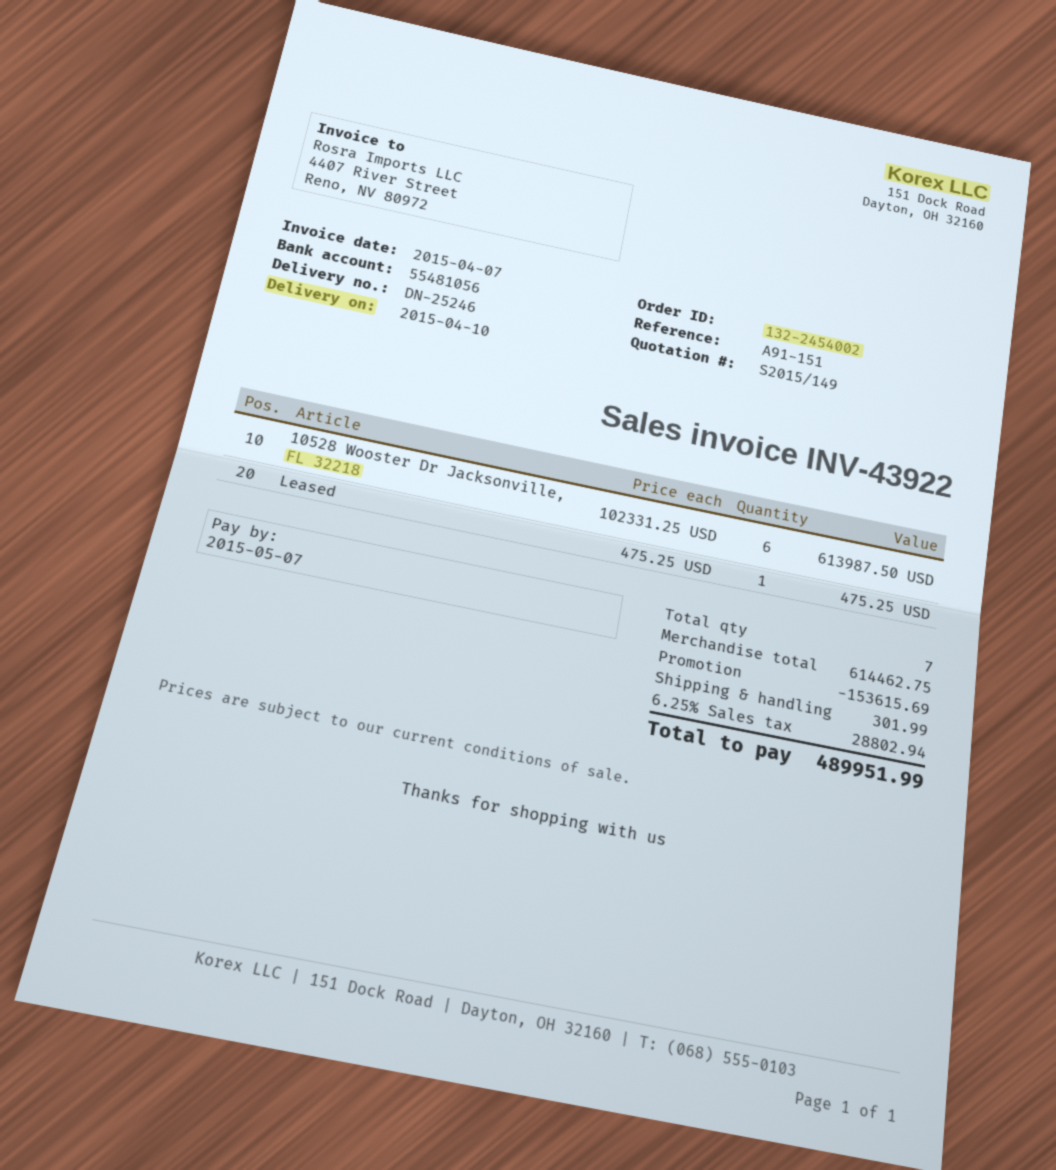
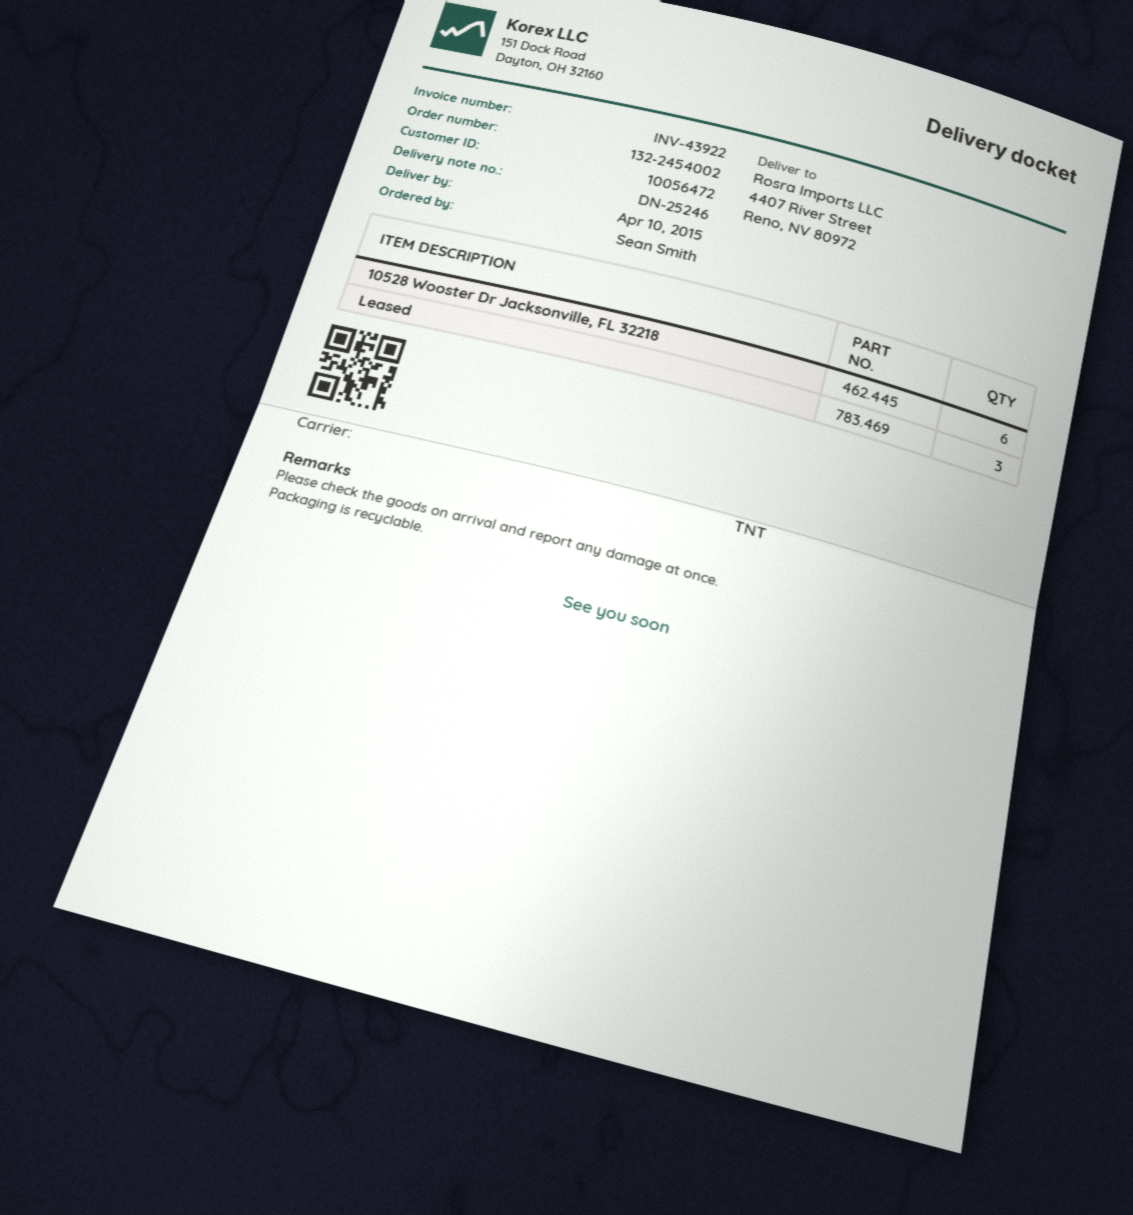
Leased: 1 -> 3

